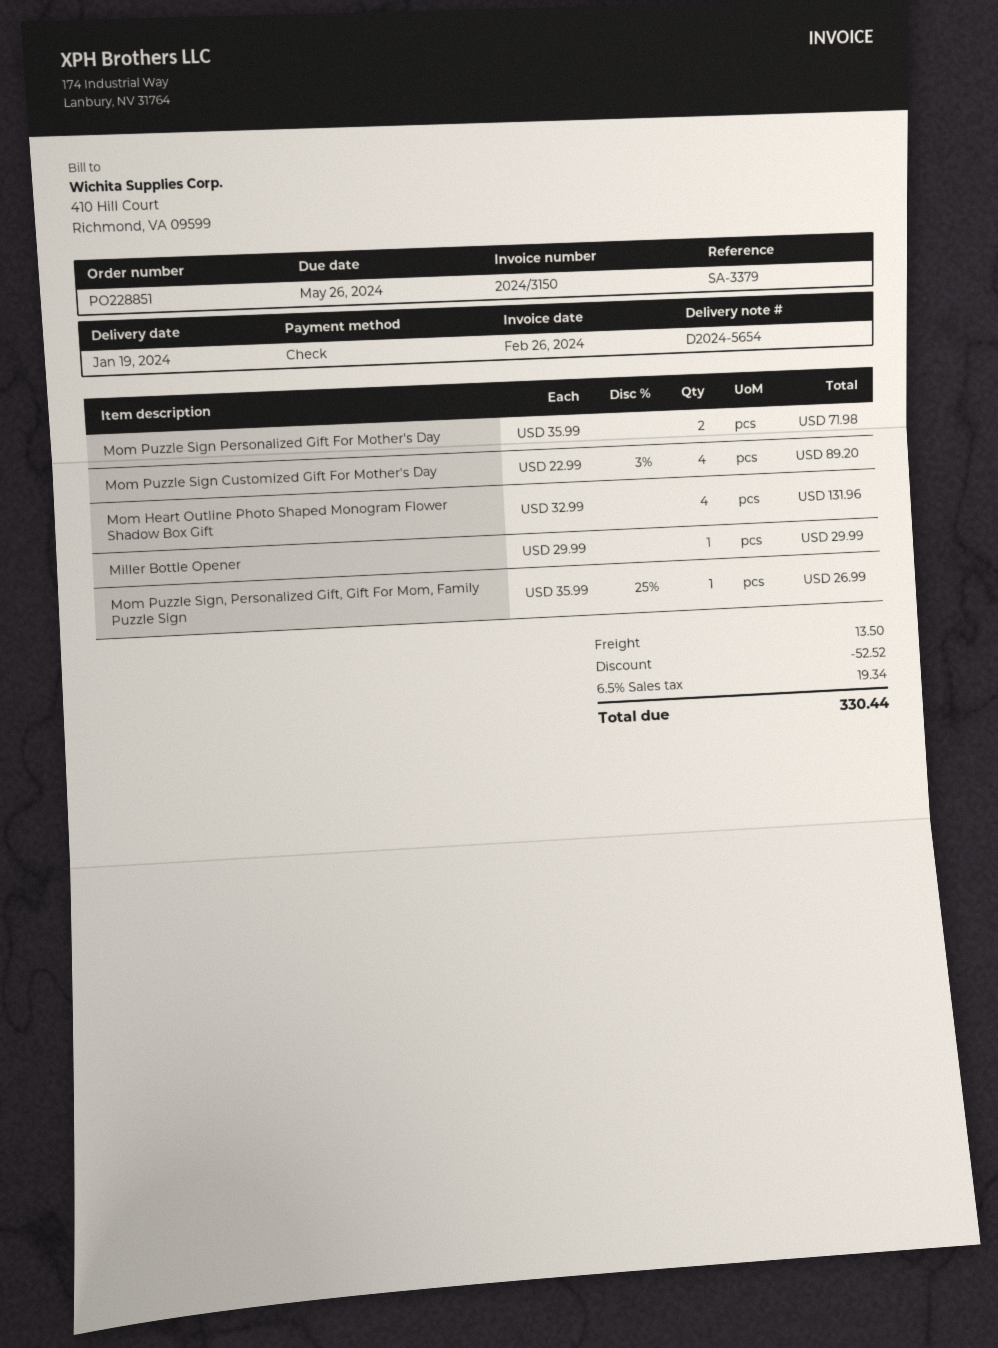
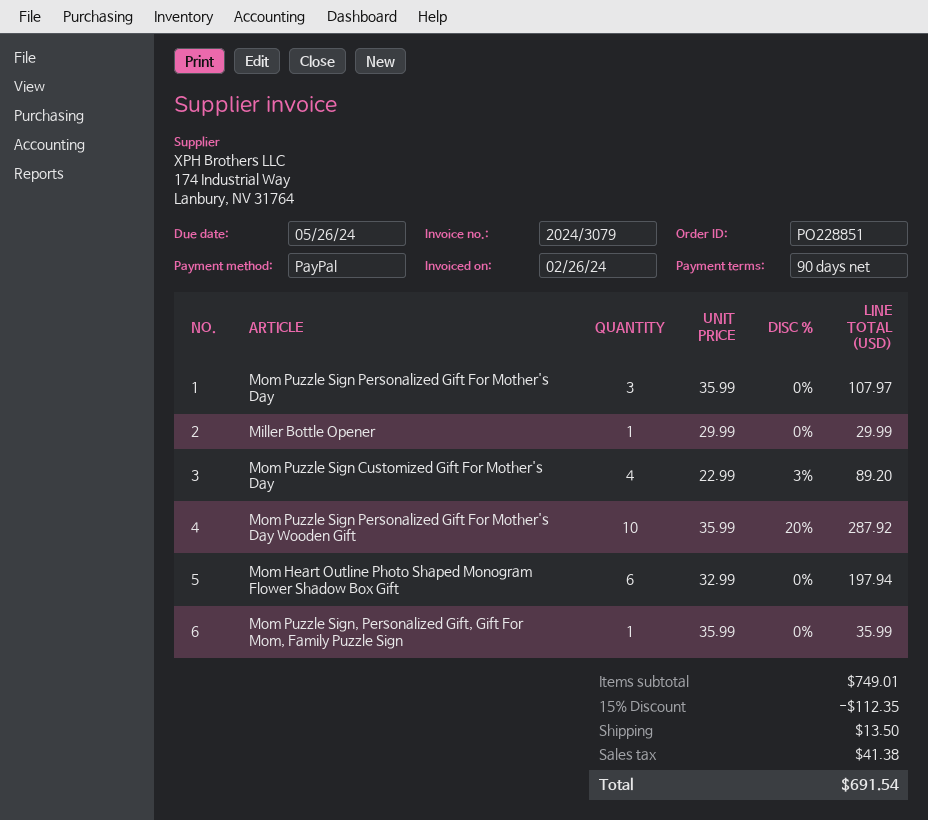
invoice number: 2024/3150 -> 2024/3079
payment method: cheque -> PayPal
Mom Puzzle Sign Personalized Gift For Mother's Day: 2 x 35.99 = 71.98 -> 3 x 35.99 = 107.97
Mom Heart Outline Photo Shaped Monogram Flower Shadow Box Gift: 4 x 32.99 = 131.96 -> 6 x 32.99 = 197.94
Mom Puzzle Sign, Personalized Gift, Gift For Mom, Family Puzzle Sign: 1 x 35.99 - 25% = 26.99 -> 1 x 35.99 = 35.99
Mom Puzzle Sign Personalized Gift For Mother's Day Wooden Gift: none -> 10 x 35.99 - 20% = 287.92
discount: 52.52 -> 112.35
tax: 19.34 -> 41.38
total: 330.44 -> 691.54

